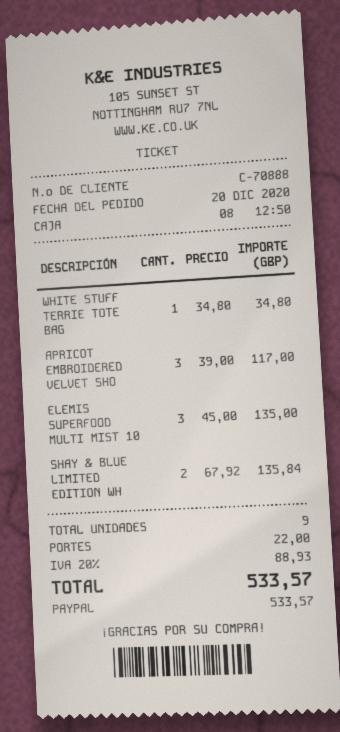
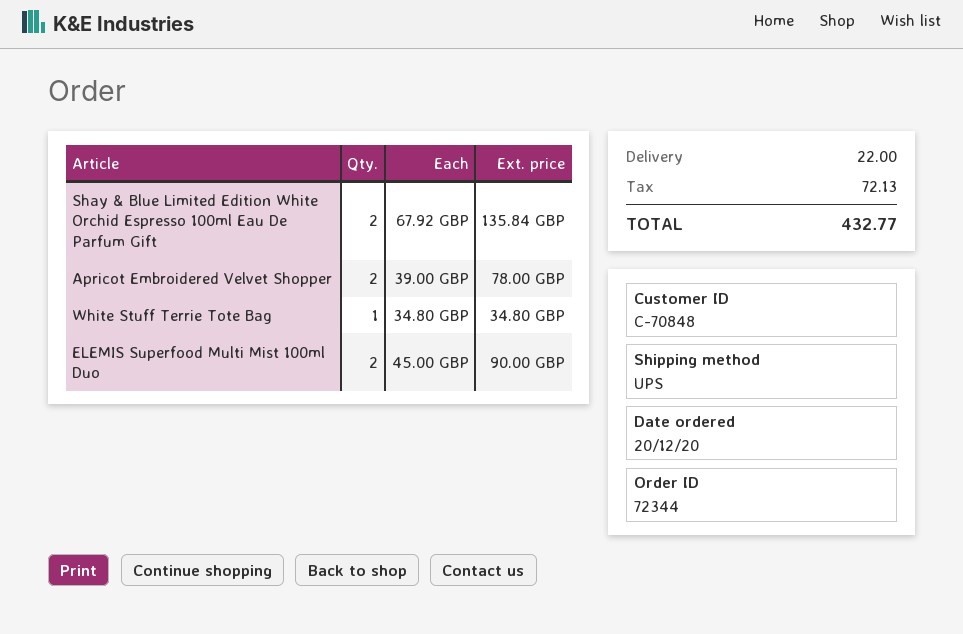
customer number: C-70888 -> C-70848
APRICOT EMBROIDERED VELVET SHO: 3 x 39.00 = 117.00 -> 2 x 39.00 = 78.00
ELEMIS SUPERFOOD MULTI MIST 10: 3 x 45.00 = 135.00 -> 2 x 45.00 = 90.00
tax: 88.93 -> 72.13
total: 533.57 -> 432.77

